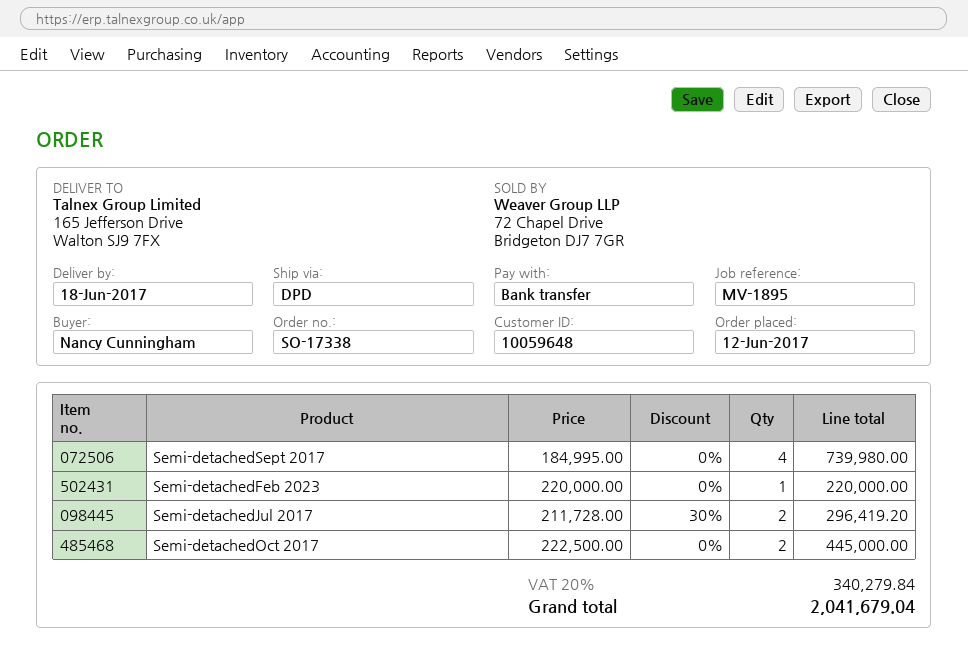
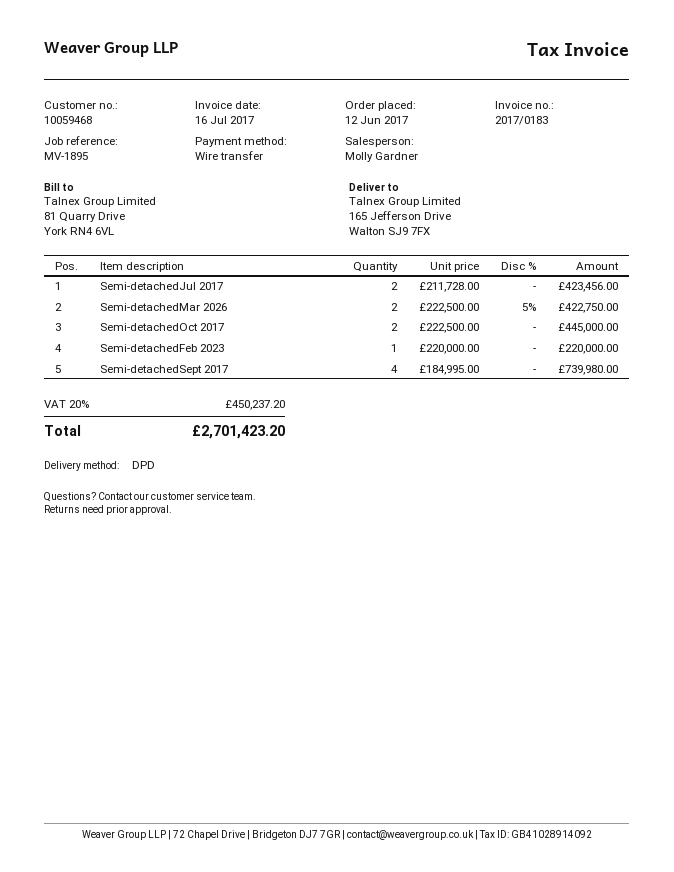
customer number: 10059648 -> 10059468
Semi-detachedJul 2017: 2 x 211728.00 - 30% = 296419.20 -> 2 x 211728.00 = 423456.00
Semi-detachedMar 2026: none -> 2 x 222500.00 - 5% = 422750.00
tax: 20% = 340279.84 -> 20% = 450237.20
total: 2041679.04 -> 2701423.20

